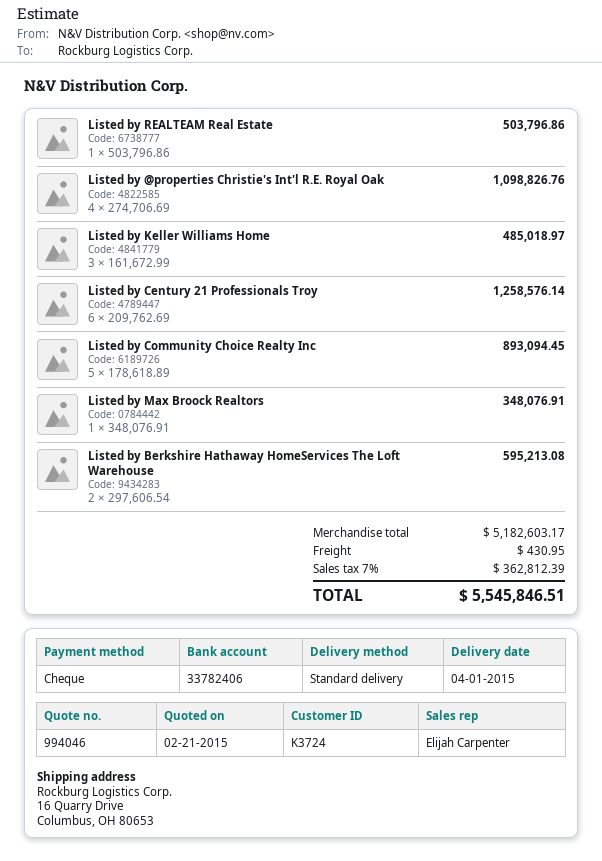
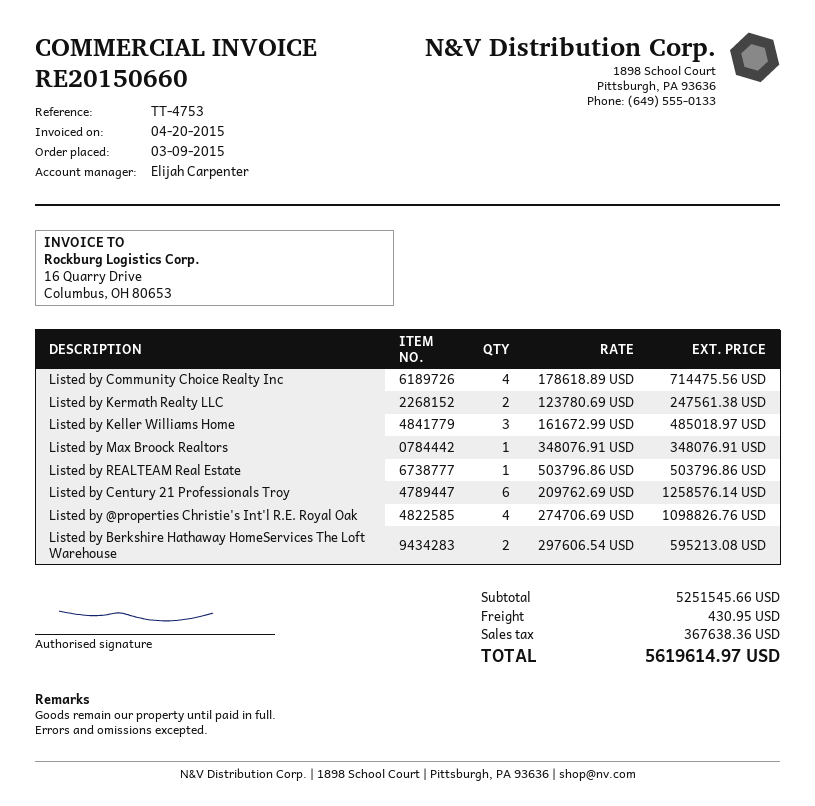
Listed by Community Choice Realty Inc: 5 x 178618.89 = 893094.45 -> 4 x 178618.89 = 714475.56
Listed by Kermath Realty LLC: none -> 2 x 123780.69 = 247561.38
subtotal: 5182603.17 -> 5251545.66
tax: 362812.39 -> 367638.36
total: 5545846.51 -> 5619614.97

